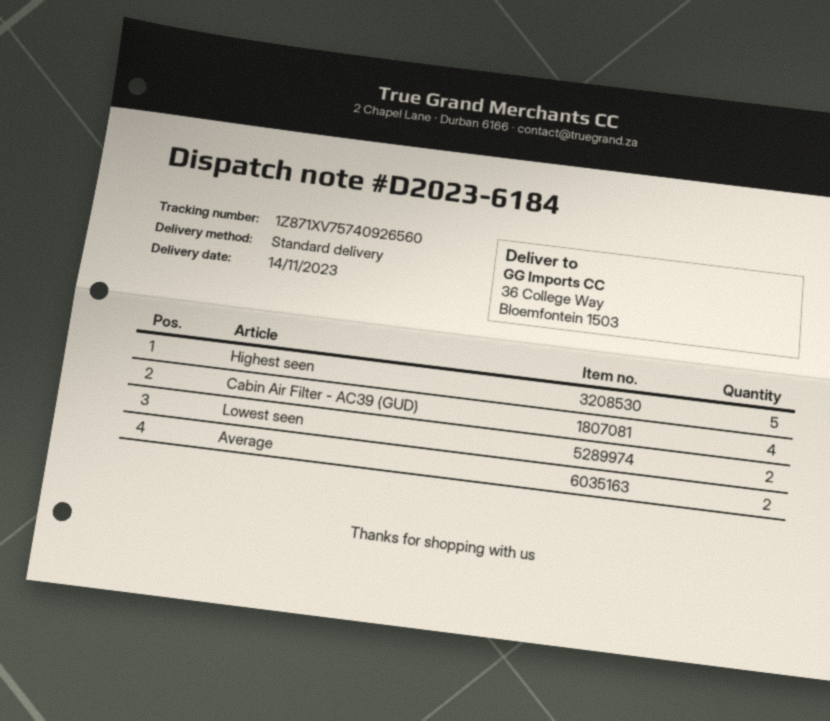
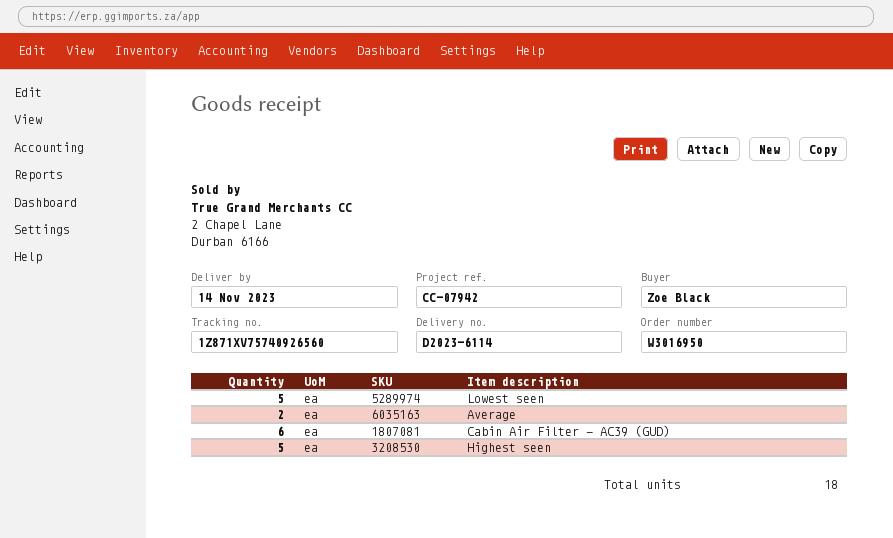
delivery note number: D2023-6184 -> D2023-6114
Cabin Air Filter - AC39 (GUD): 4 -> 6
Lowest seen: 2 -> 5

